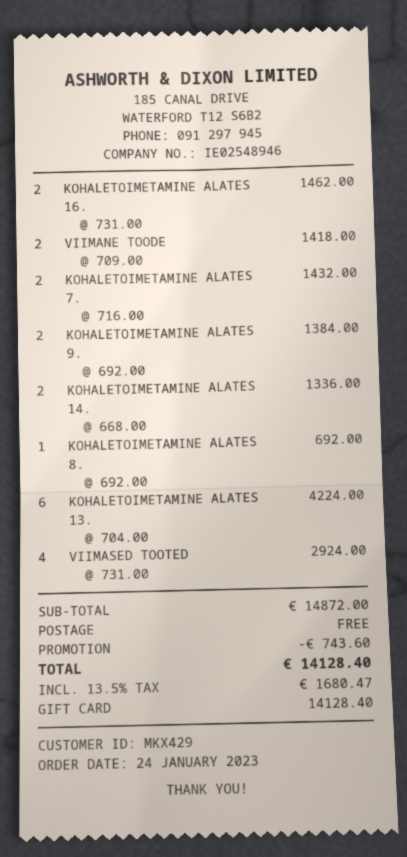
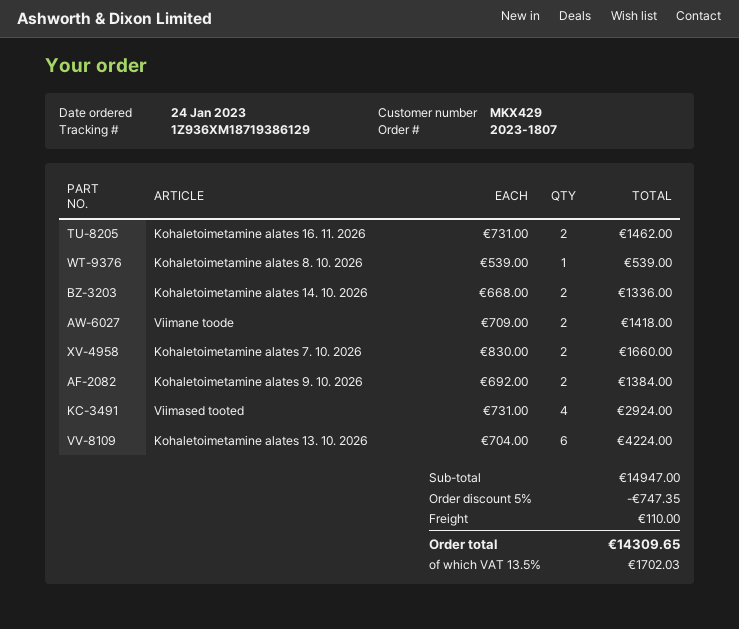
KOHALETOIMETAMINE ALATES 7.: 2 x 716.00 = 1432.00 -> 2 x 830.00 = 1660.00
KOHALETOIMETAMINE ALATES 8.: 1 x 692.00 = 692.00 -> 1 x 539.00 = 539.00
subtotal: 14872.00 -> 14947.00
discount: 743.60 -> 747.35
shipping: 0.00 -> 110.00
tax: 13.5% = 1680.47 -> 13.5% = 1702.03
total: 14128.40 -> 14309.65

